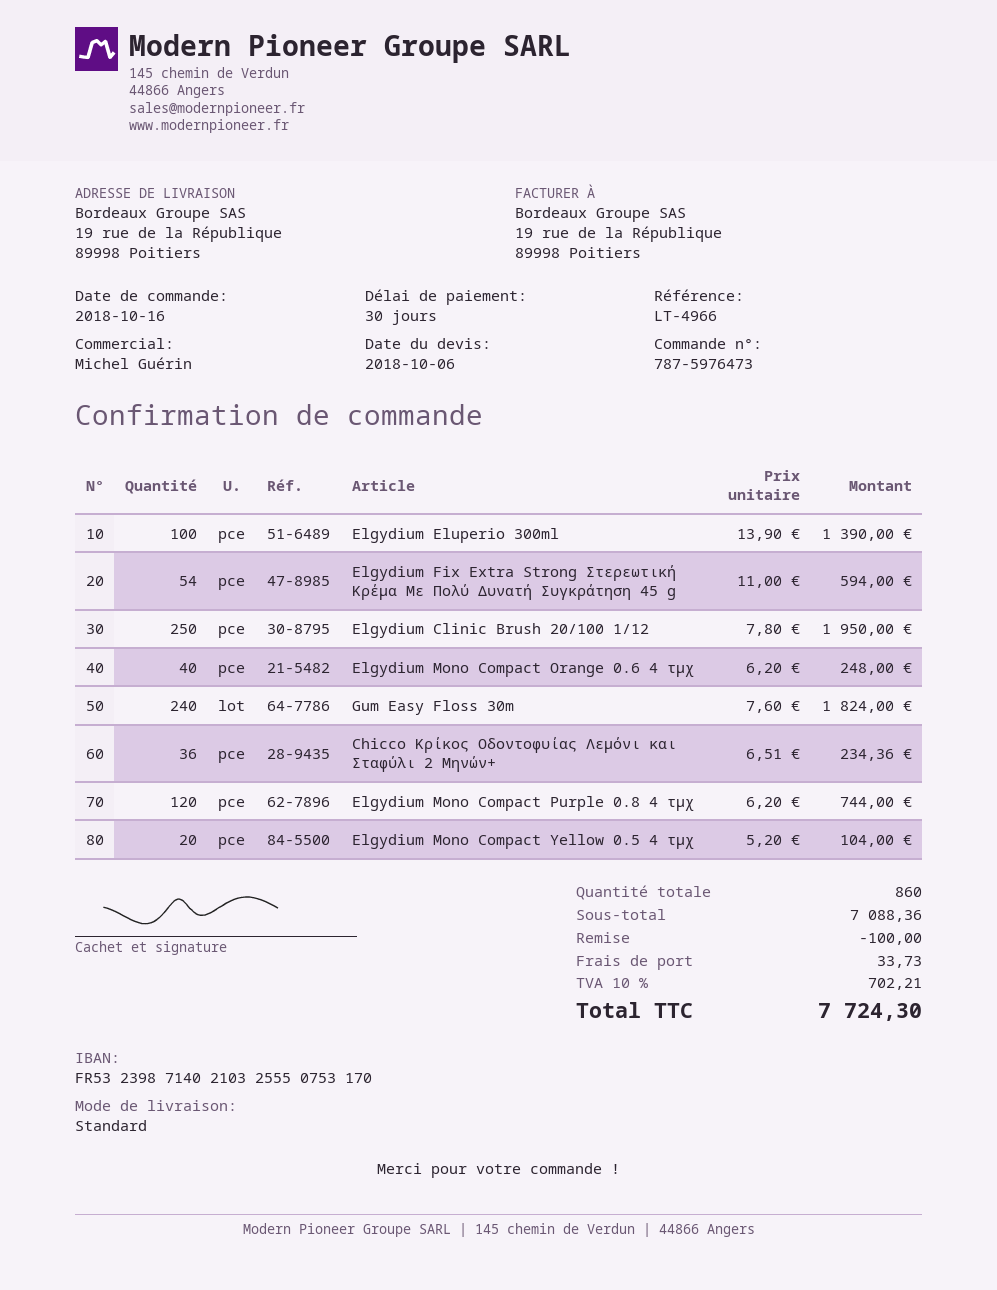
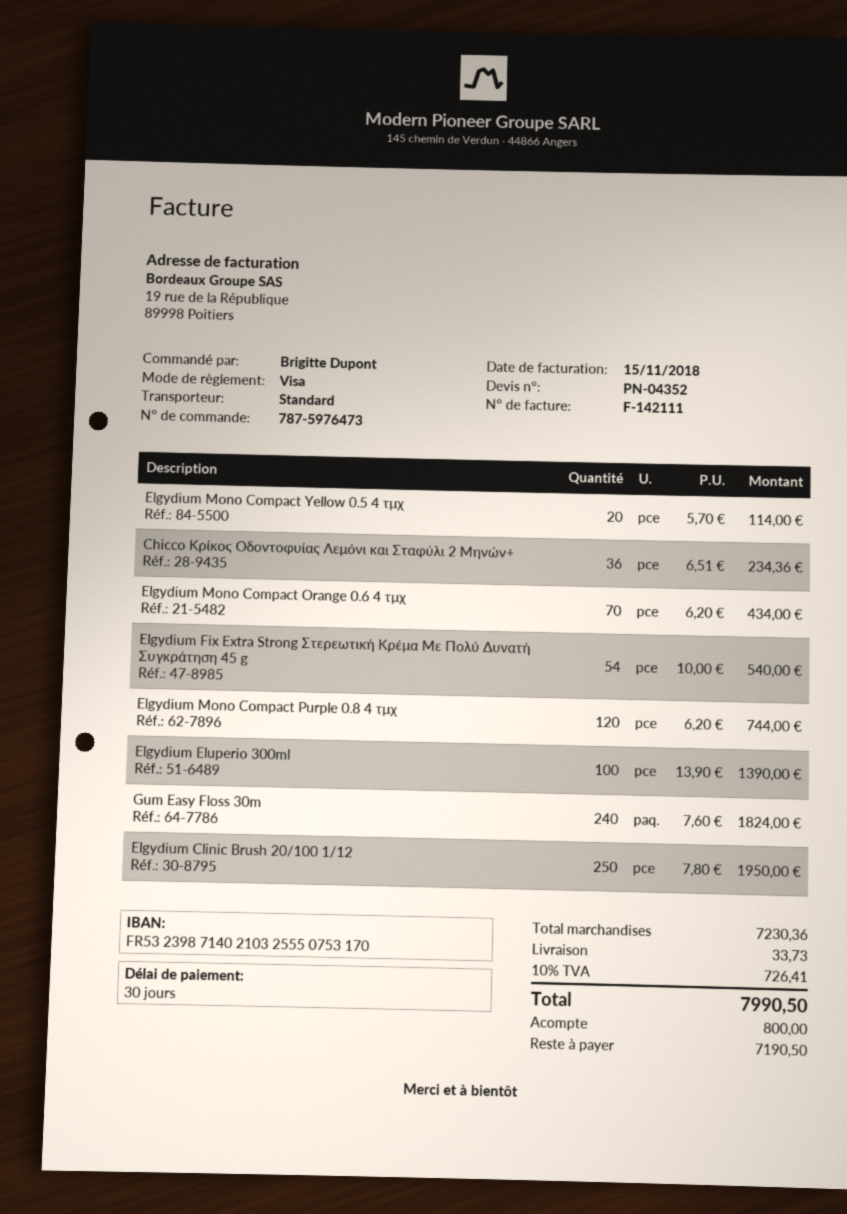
Elgydium Fix Extra Strong Στερεωτική Κρέμα Με Πολύ Δυνατή Συγκράτηση 45 g: 54 x 11.00 = 594.00 -> 54 x 10.00 = 540.00
Elgydium Mono Compact Orange 0.6 4 τμχ: 40 x 6.20 = 248.00 -> 70 x 6.20 = 434.00
Elgydium Mono Compact Yellow 0.5 4 τμχ: 20 x 5.20 = 104.00 -> 20 x 5.70 = 114.00
subtotal: 7088.36 -> 7230.36
discount: 100.00 -> none
tax: 10% = 702.21 -> 10% = 726.41
total: 7724.30 -> 7990.50

